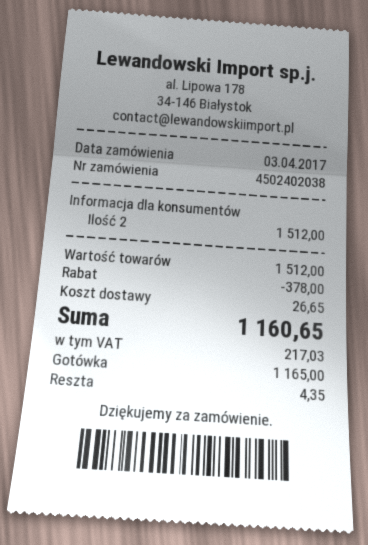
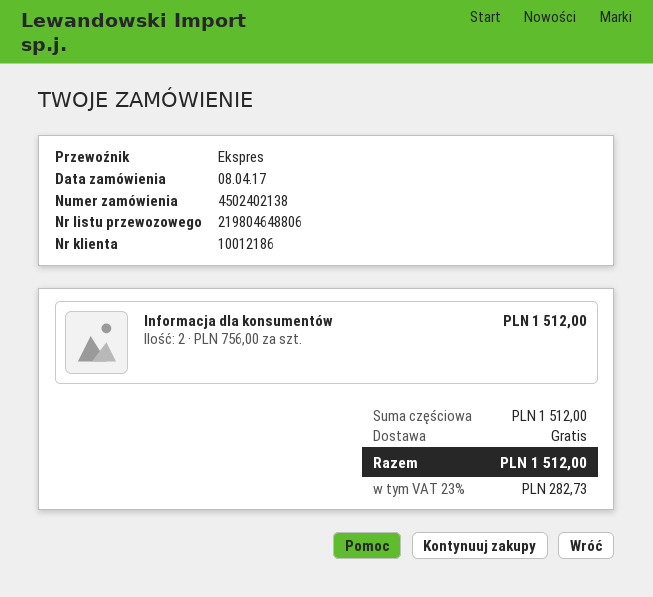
order number: 4502402038 -> 4502402138
order date: 2017-04-03 -> 2017-04-08
discount: 378.00 -> none
shipping: 26.65 -> 0.00
tax: 217.03 -> 282.73
total: 1160.65 -> 1512.00

